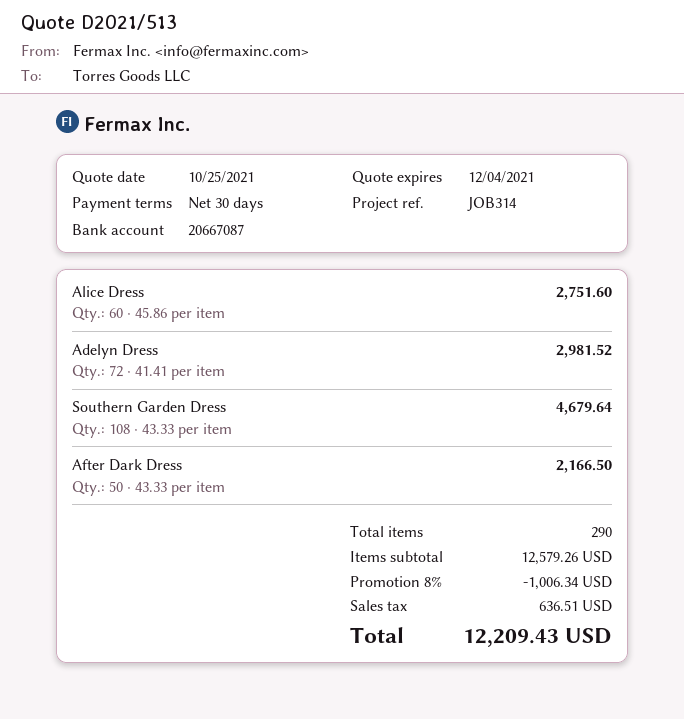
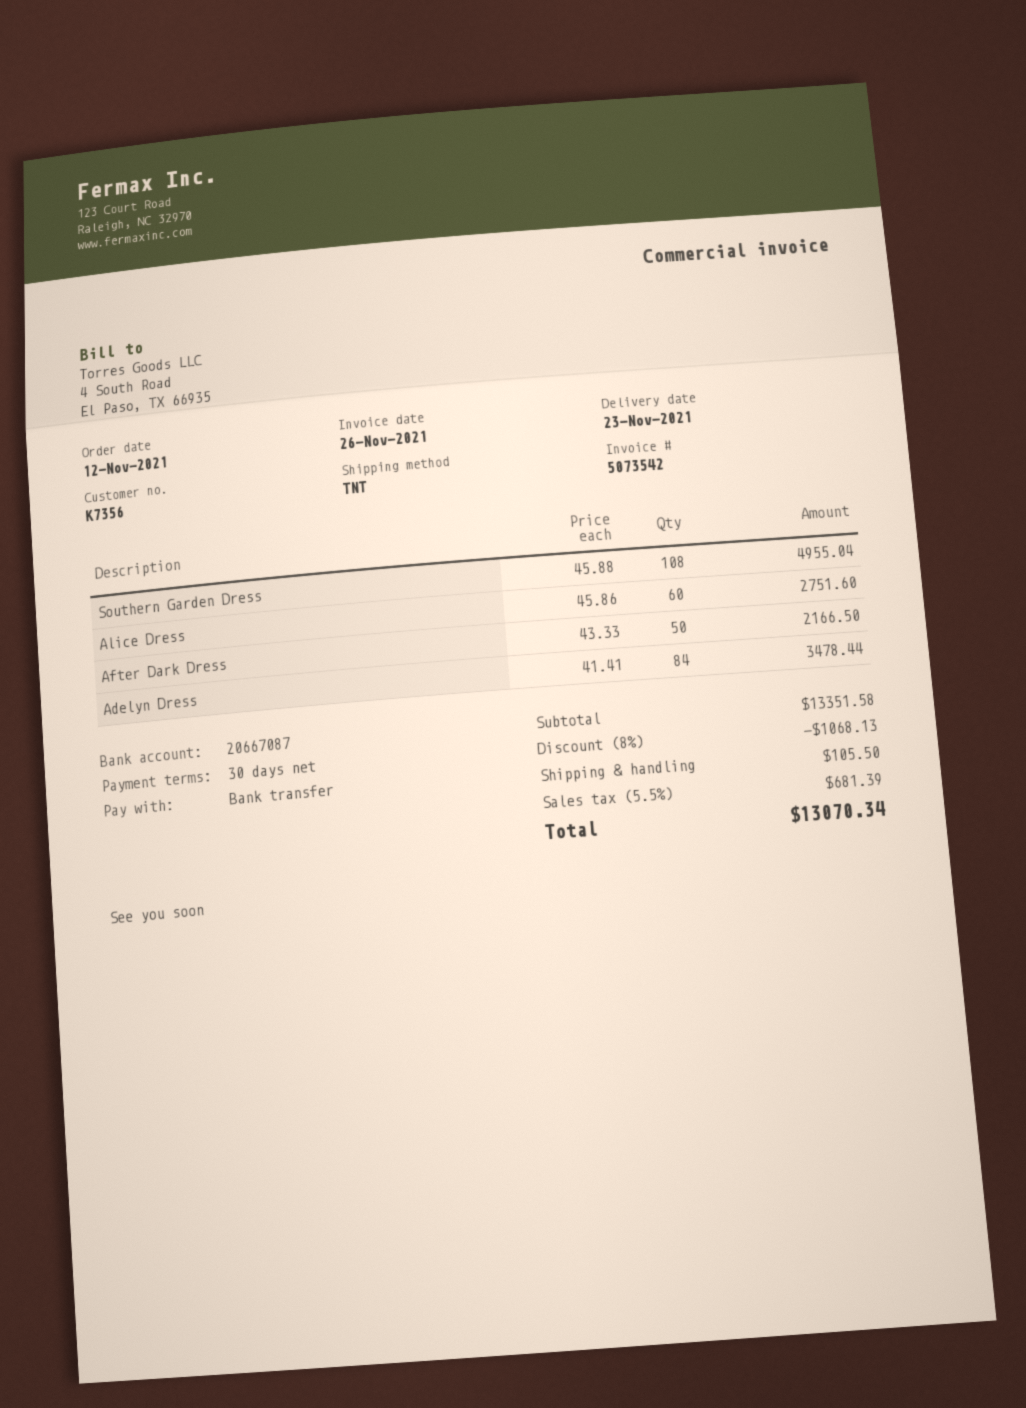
Adelyn Dress: 72 x 41.41 = 2981.52 -> 84 x 41.41 = 3478.44
Southern Garden Dress: 108 x 43.33 = 4679.64 -> 108 x 45.88 = 4955.04
subtotal: 12579.26 -> 13351.58
discount: 8% = 1006.34 -> 8% = 1068.13
shipping: none -> 105.50
tax: 636.51 -> 681.39
total: 12209.43 -> 13070.34

